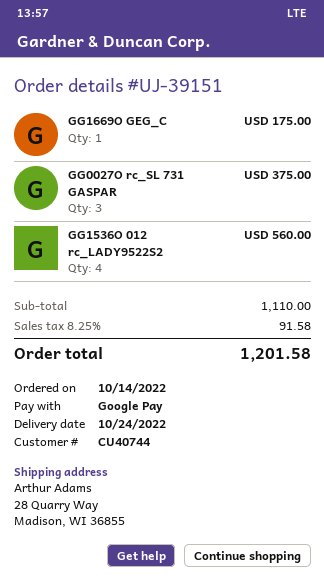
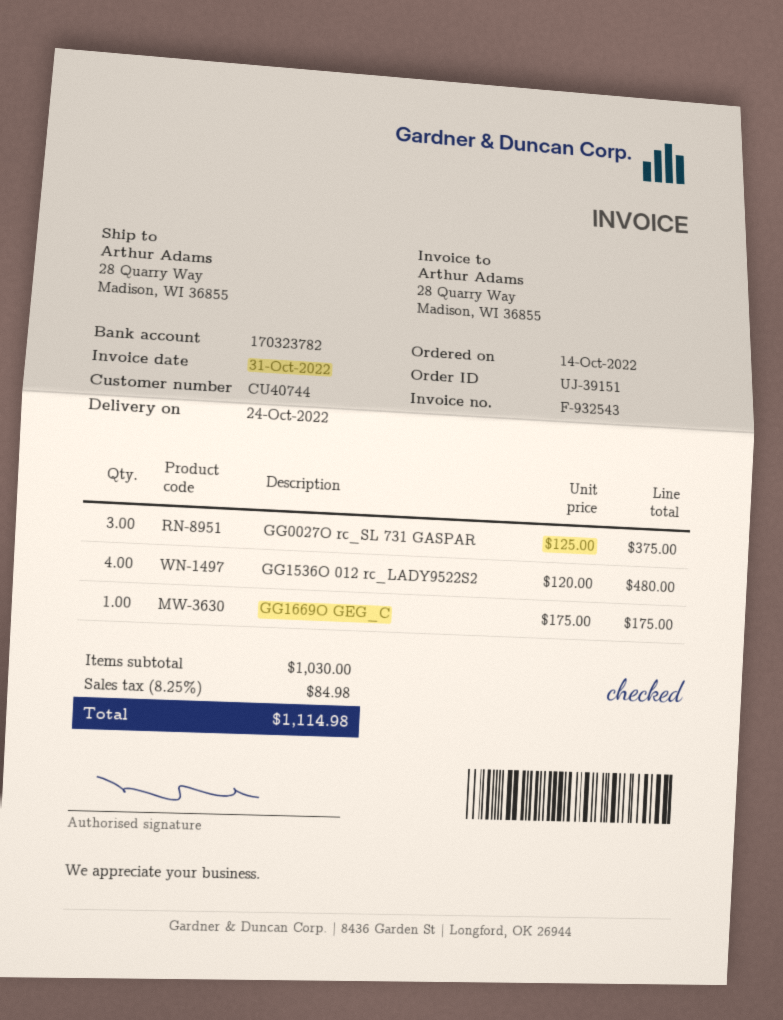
GG1536O 012 rc_LADY9522S2: 4 for 560.00 -> 4 for 480.00
subtotal: 1110.00 -> 1030.00
tax: 8.25% = 91.58 -> 8.25% = 84.98
total: 1201.58 -> 1114.98

